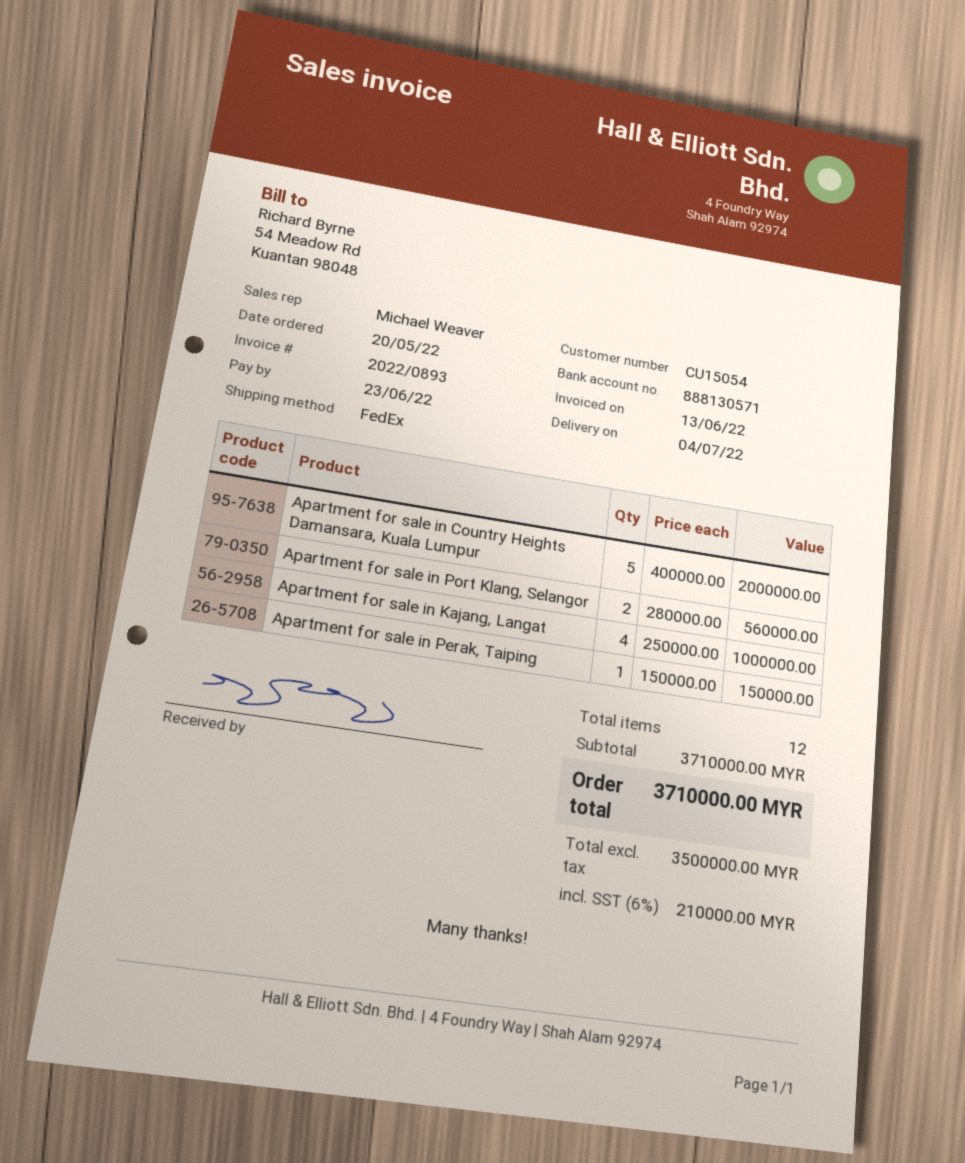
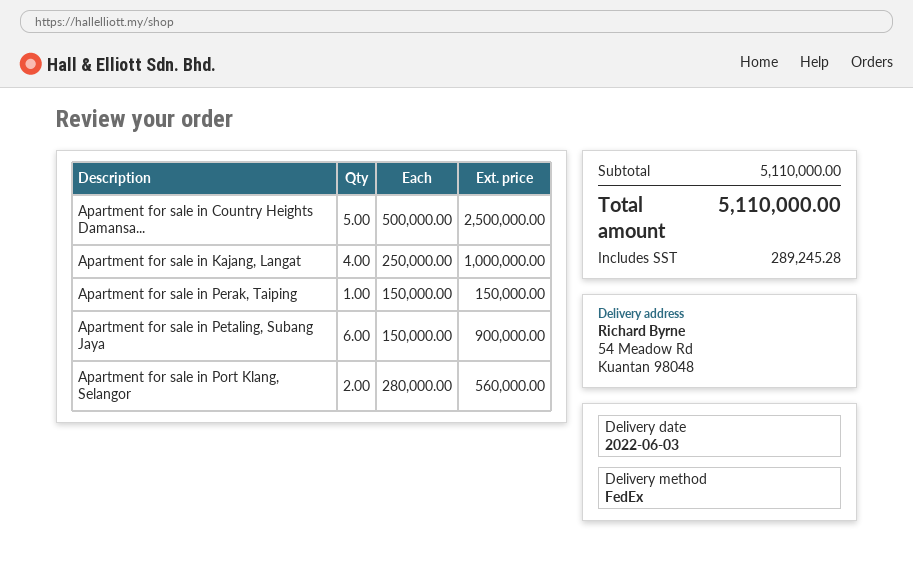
delivery date: 2022-07-04 -> 2022-06-03
Apartment for sale in Country Heights Damansara, Kuala Lumpur: 5 x 400000.00 = 2000000.00 -> 5 x 500000.00 = 2500000.00
Apartment for sale in Petaling, Subang Jaya: none -> 6 x 150000.00 = 900000.00
subtotal: 3710000.00 -> 5110000.00
tax: 210000.00 -> 289245.28
total: 3710000.00 -> 5110000.00

